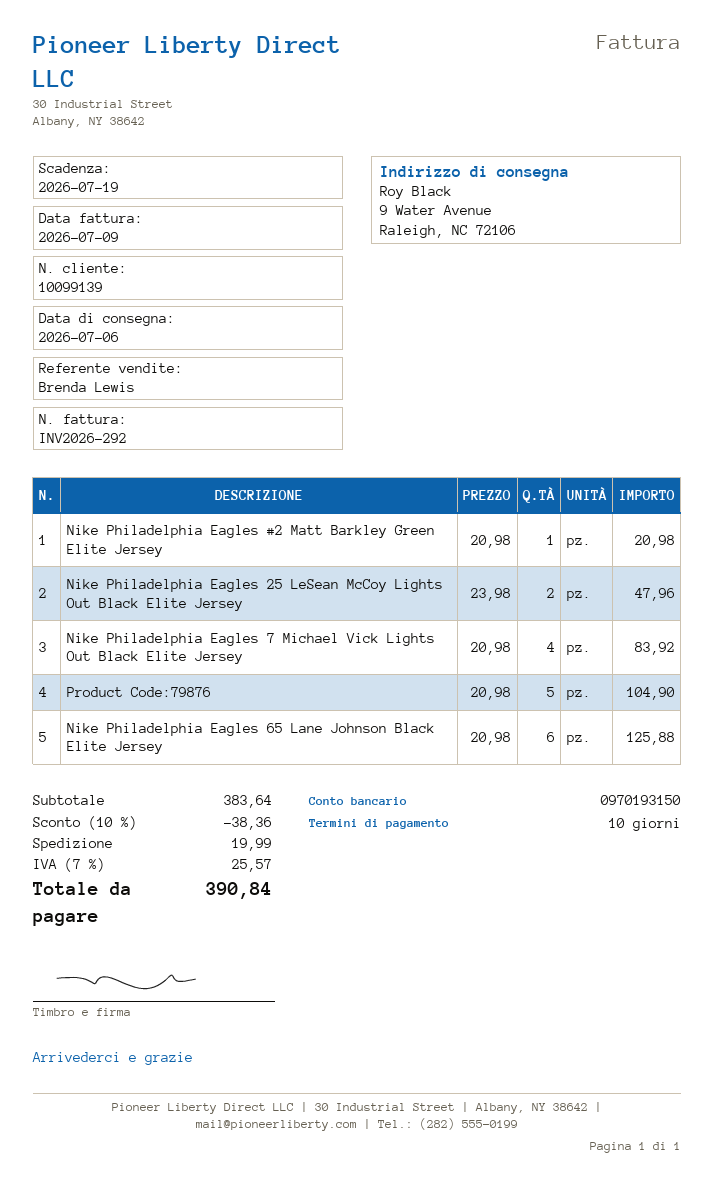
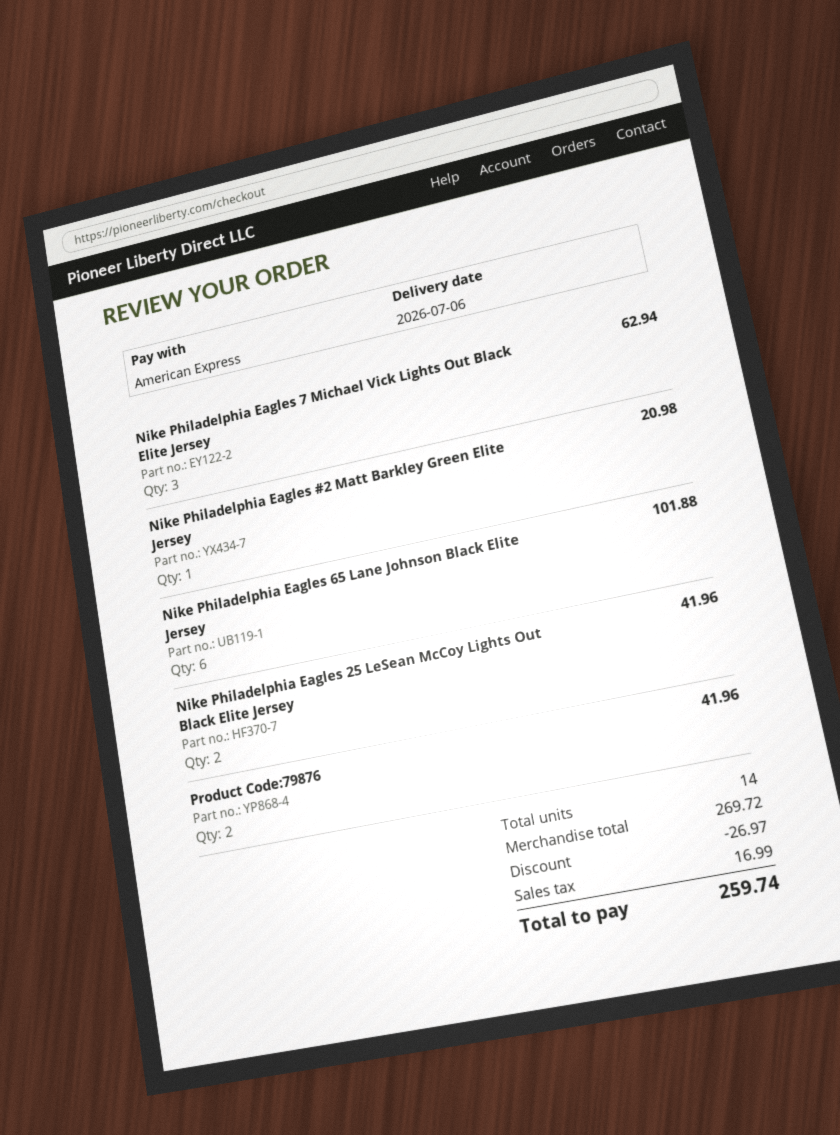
Nike Philadelphia Eagles 25 LeSean McCoy Lights Out Black Elite Jersey: 2 for 47.96 -> 2 for 41.96
Nike Philadelphia Eagles 7 Michael Vick Lights Out Black Elite Jersey: 4 for 83.92 -> 3 for 62.94
Product Code:79876: 5 for 104.90 -> 2 for 41.96
Nike Philadelphia Eagles 65 Lane Johnson Black Elite Jersey: 6 for 125.88 -> 6 for 101.88
subtotal: 383.64 -> 269.72
discount: 38.36 -> 26.97
shipping: 19.99 -> none
tax: 25.57 -> 16.99
total: 390.84 -> 259.74

